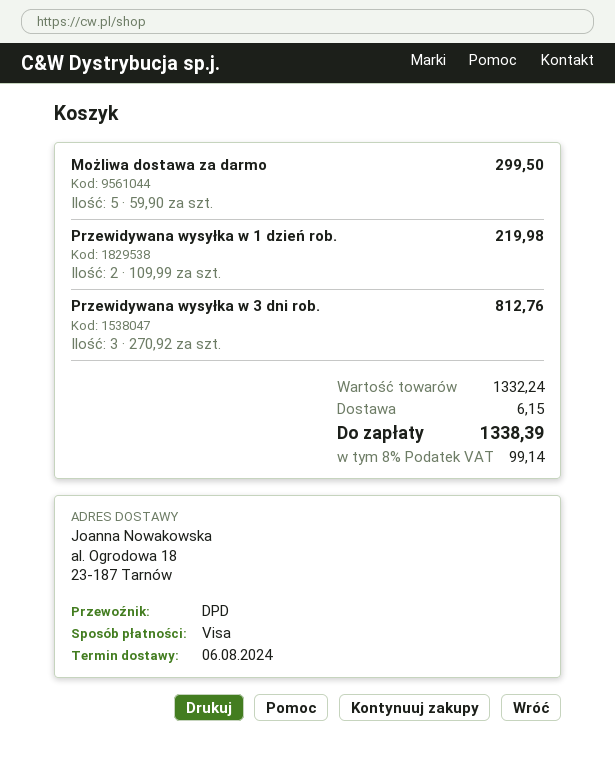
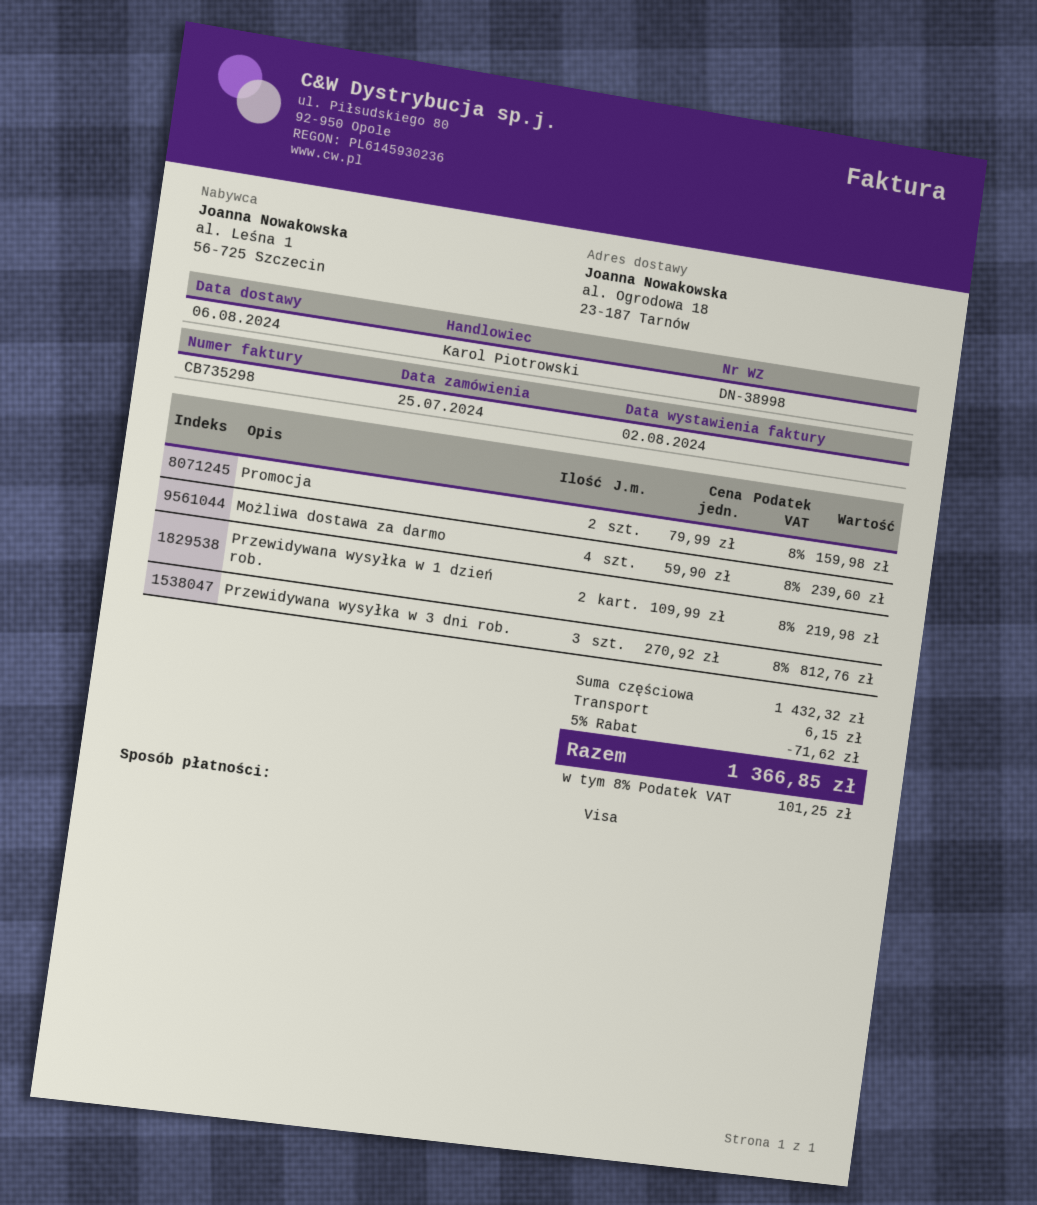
Możliwa dostawa za darmo: 5 x 59.90 = 299.50 -> 4 x 59.90 = 239.60
Promocja: none -> 2 x 79.99 = 159.98
subtotal: 1332.24 -> 1432.32
discount: none -> 5% = 71.62
tax: 8% = 99.14 -> 8% = 101.25
total: 1338.39 -> 1366.85

